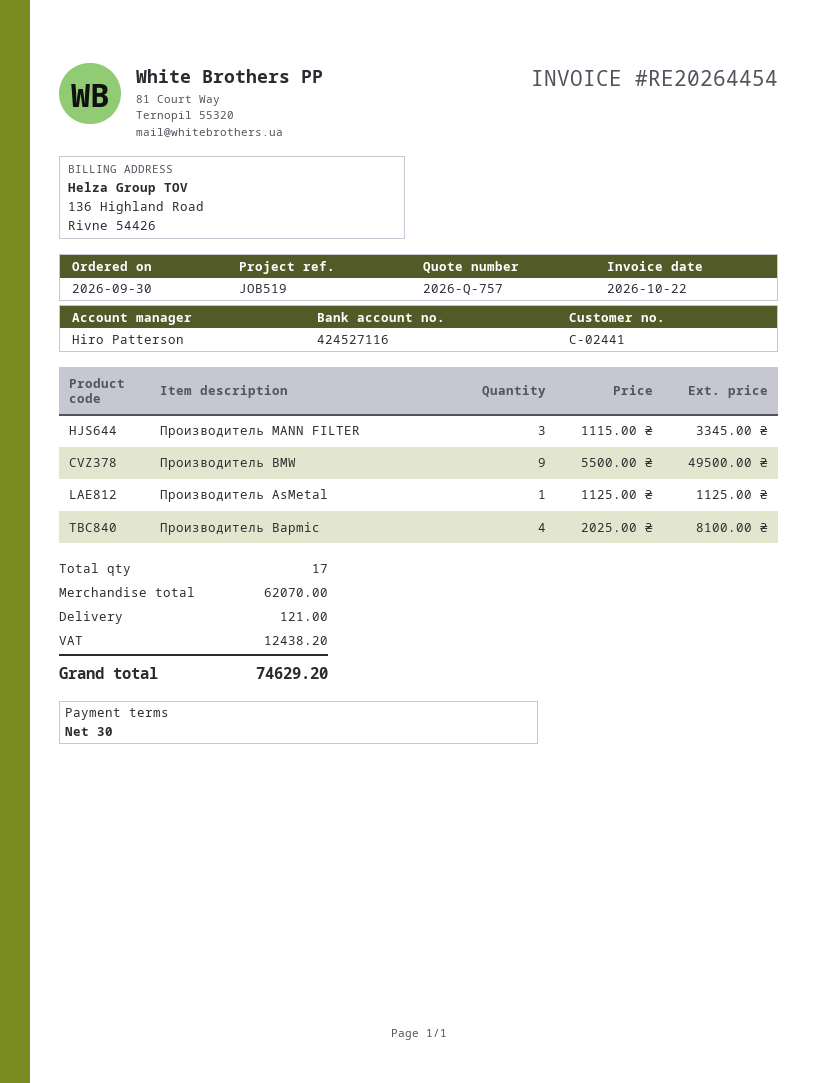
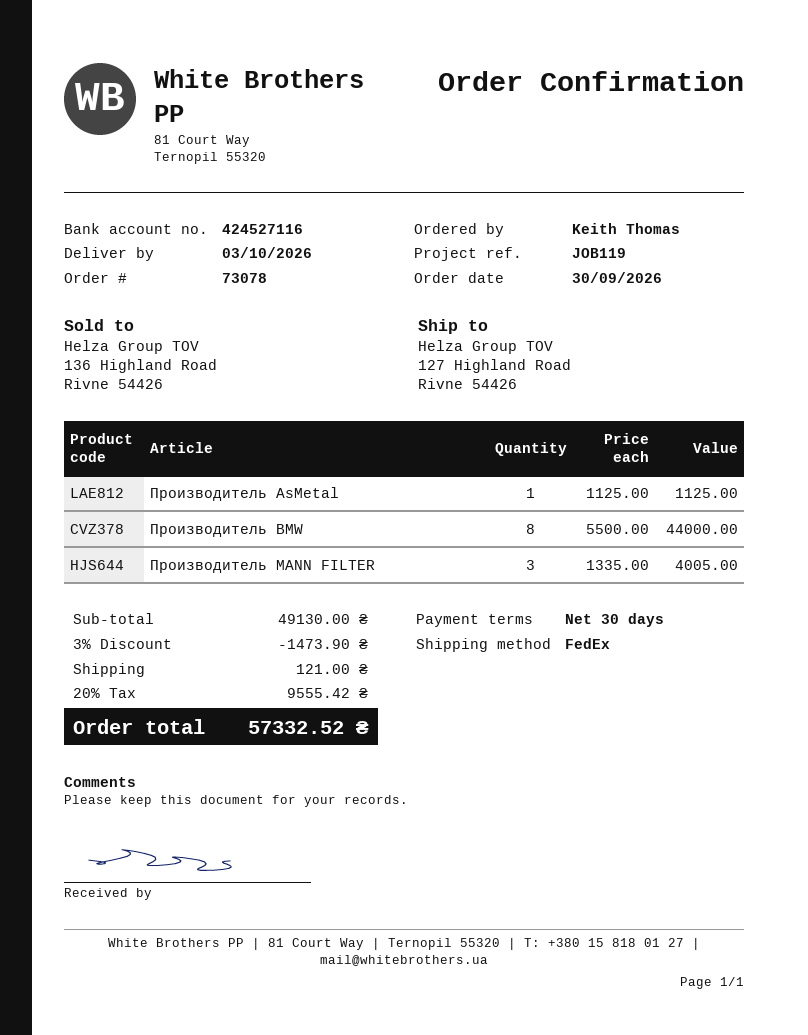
reference: JOB519 -> JOB119
Производитель MANN FILTER: 3 x 1115.00 = 3345.00 -> 3 x 1335.00 = 4005.00
Производитель BMW: 9 x 5500.00 = 49500.00 -> 8 x 5500.00 = 44000.00
Производитель Bapmic: 4 x 2025.00 = 8100.00 -> none
subtotal: 62070.00 -> 49130.00
discount: none -> 3% = 1473.90
tax: 12438.20 -> 9555.42
total: 74629.20 -> 57332.52

